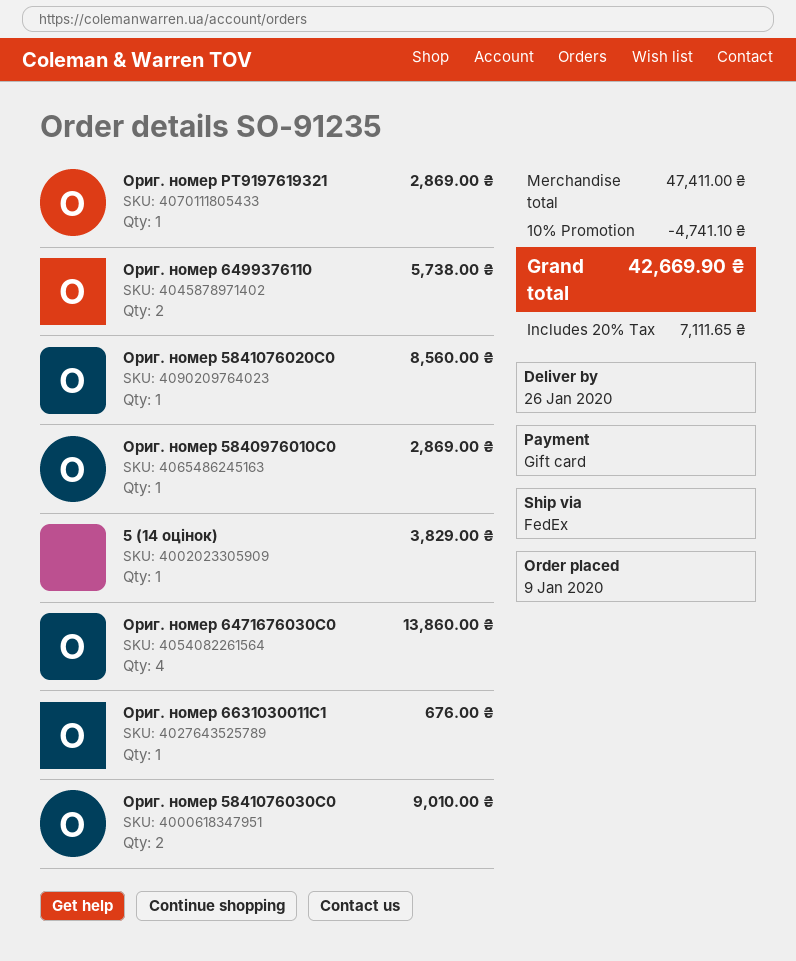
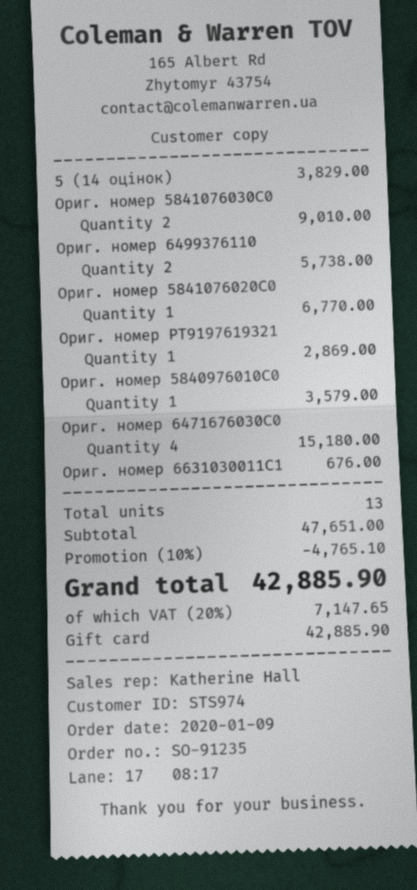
Ориг. номер 5841076020C0: 1 for 8560.00 -> 1 for 6770.00
Ориг. номер 5840976010C0: 1 for 2869.00 -> 1 for 3579.00
Ориг. номер 6471676030C0: 4 for 13860.00 -> 4 for 15180.00
subtotal: 47411.00 -> 47651.00
discount: 10% = 4741.10 -> 10% = 4765.10
tax: 20% = 7111.65 -> 20% = 7147.65
total: 42669.90 -> 42885.90

